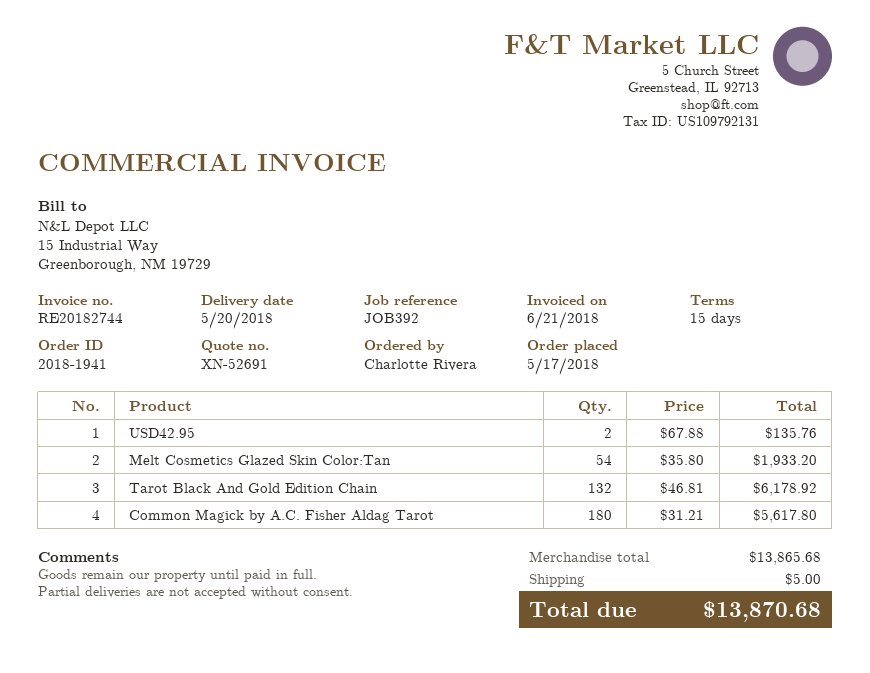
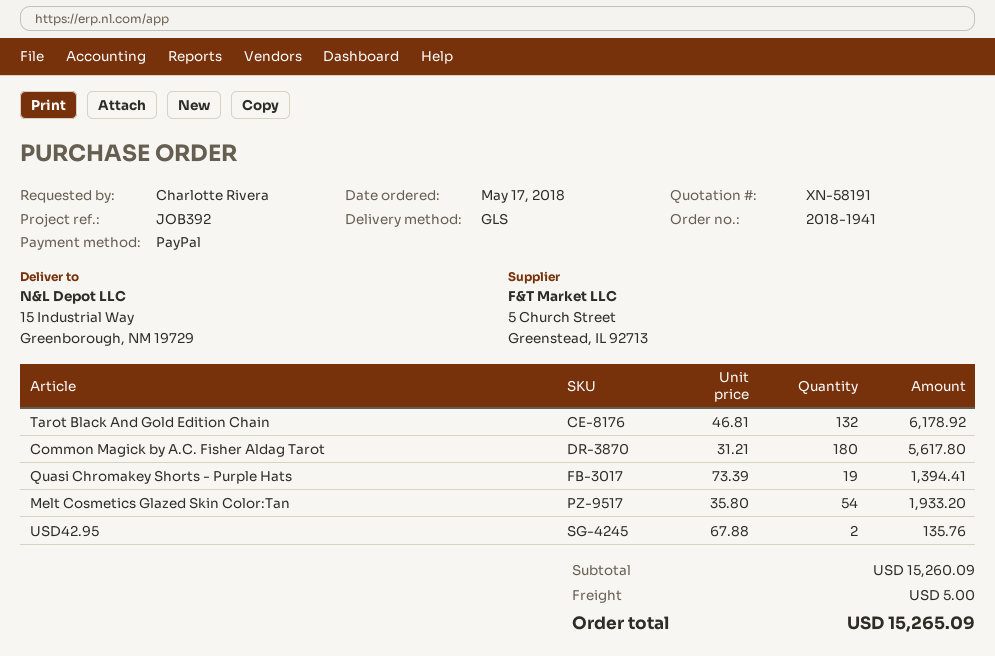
quote number: XN-52691 -> XN-58191
Quasi Chromakey Shorts - Purple Hats: none -> 19 x 73.39 = 1394.41
subtotal: 13865.68 -> 15260.09
total: 13870.68 -> 15265.09

